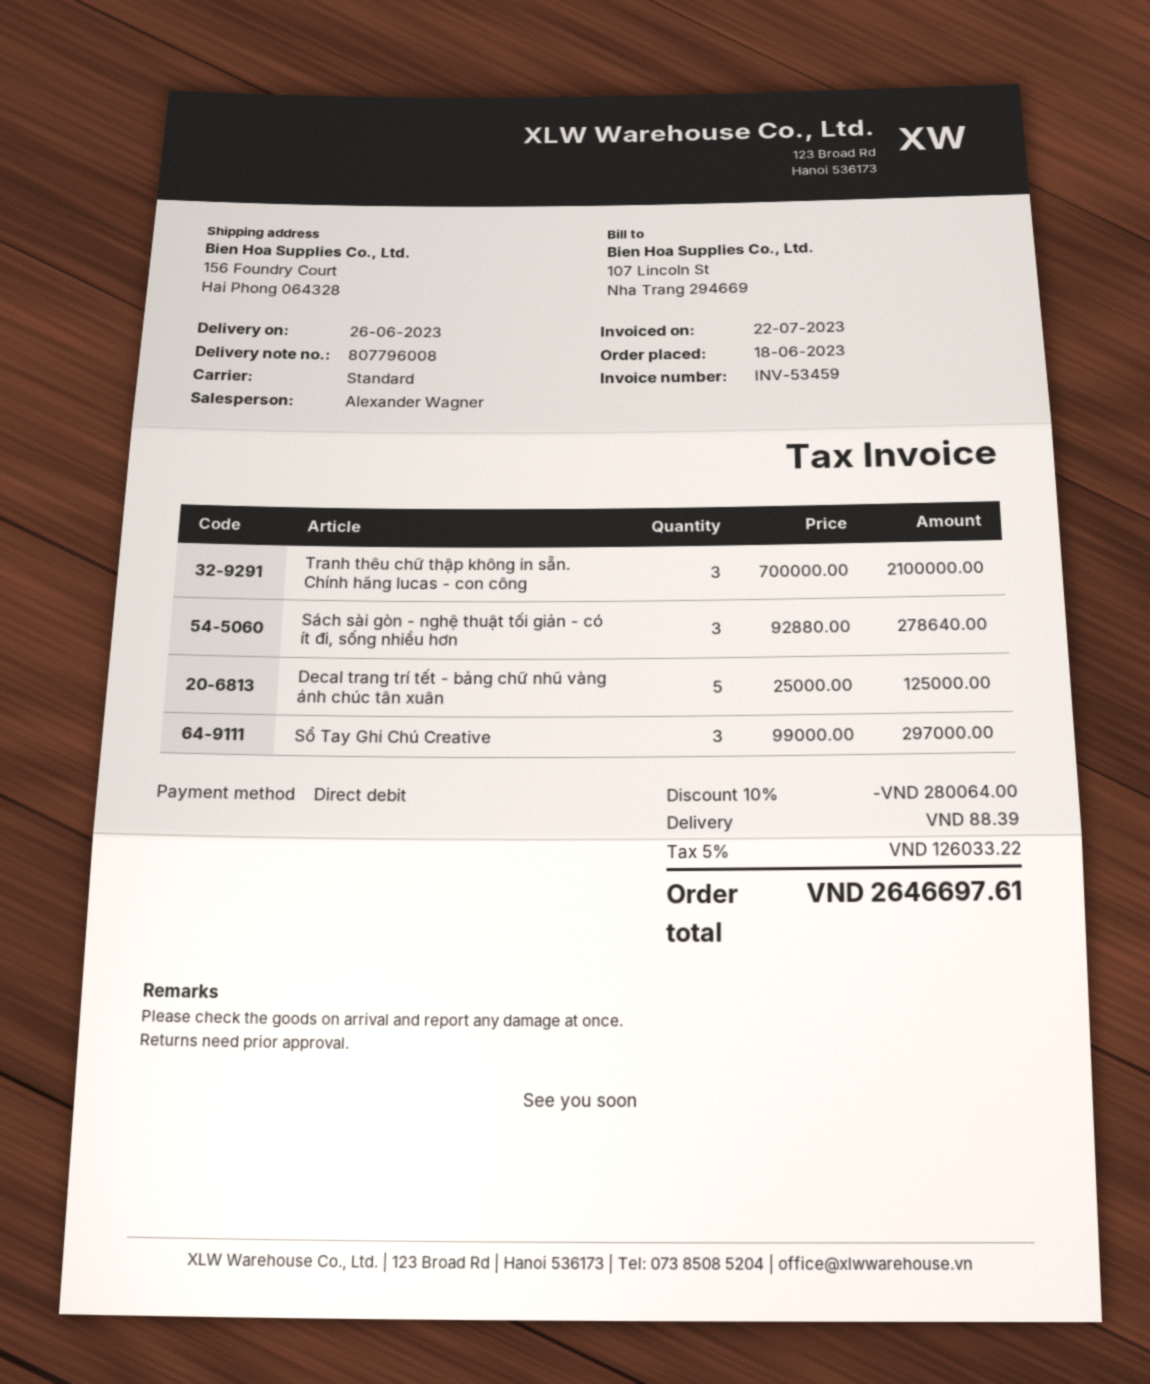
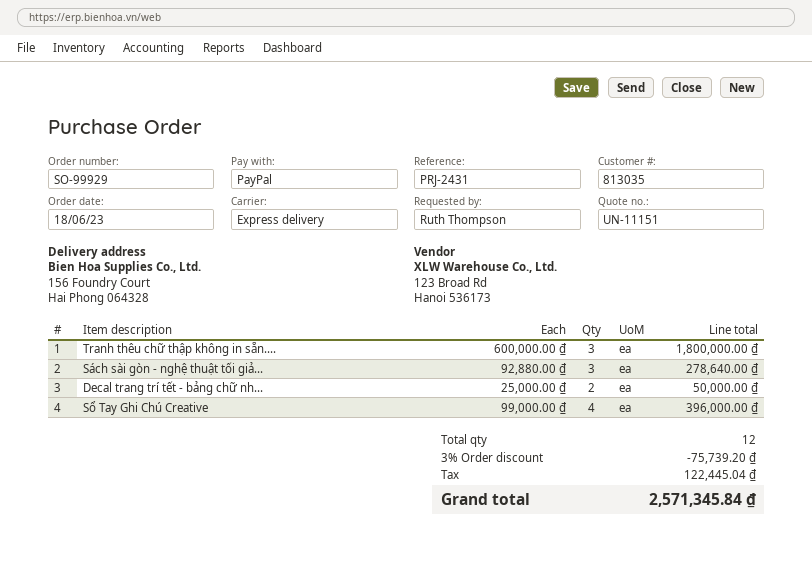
payment method: direct debit -> PayPal
shipping method: standard -> express
Tranh thêu chữ thập không in sẵn. Chính hãng lucas - con công: 3 x 700000.00 = 2100000.00 -> 3 x 600000.00 = 1800000.00
Decal trang trí tết - bảng chữ nhũ vàng ánh chúc tân xuân: 5 x 25000.00 = 125000.00 -> 2 x 25000.00 = 50000.00
Sổ Tay Ghi Chú Creative: 3 x 99000.00 = 297000.00 -> 4 x 99000.00 = 396000.00
discount: 10% = 280064.00 -> 3% = 75739.20
shipping: 88.39 -> none
tax: 126033.22 -> 122445.04
total: 2646697.61 -> 2571345.84

